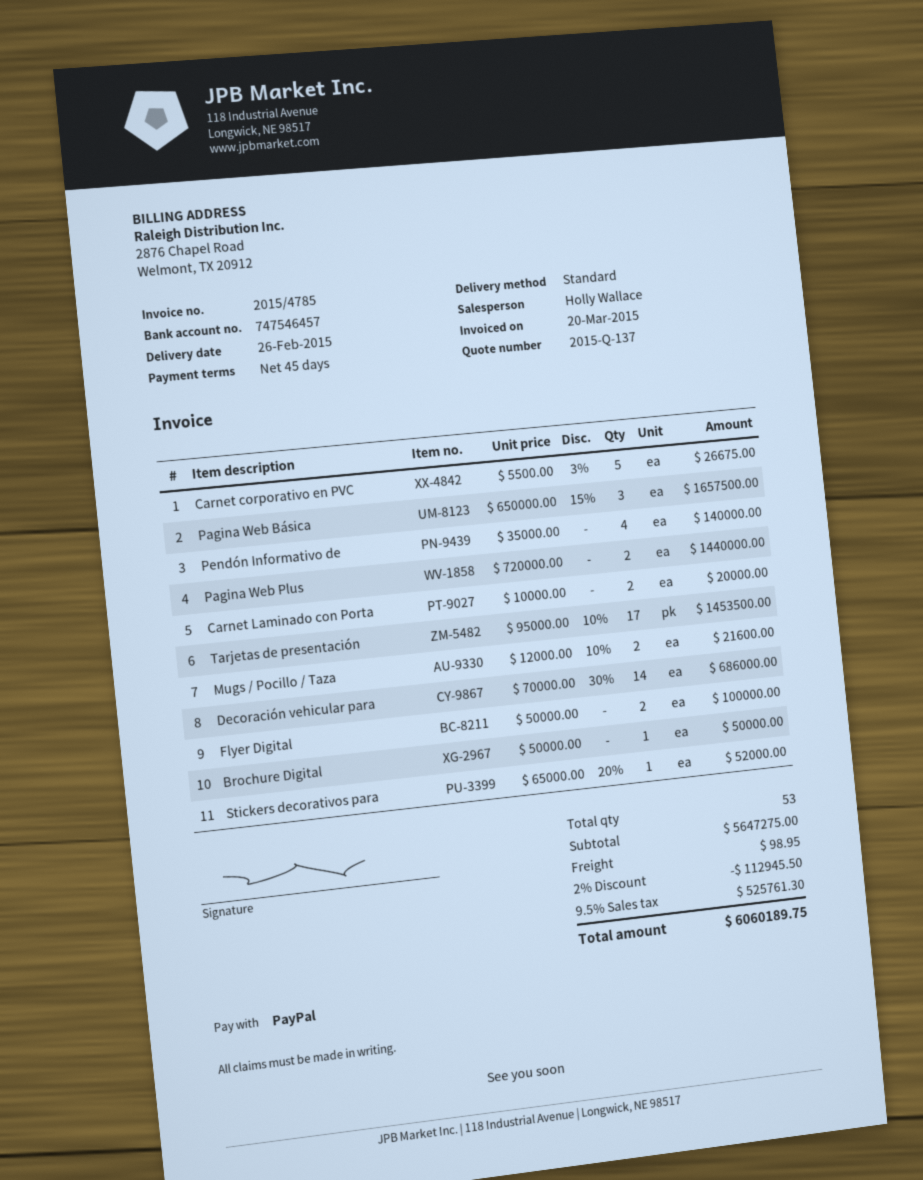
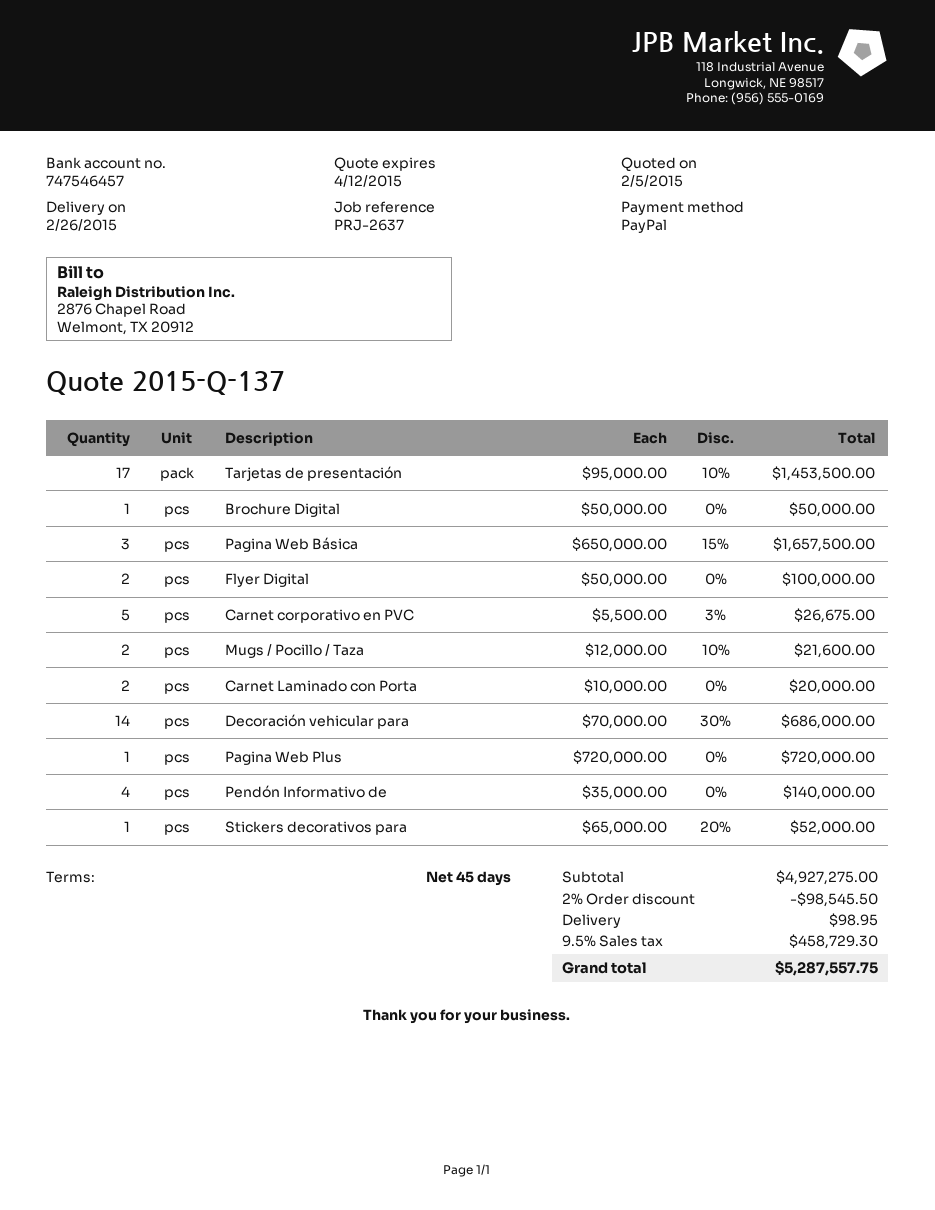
Pagina Web Plus: 2 x 720000.00 = 1440000.00 -> 1 x 720000.00 = 720000.00
subtotal: 5647275.00 -> 4927275.00
discount: 2% = 112945.50 -> 2% = 98545.50
tax: 9.5% = 525761.30 -> 9.5% = 458729.30
total: 6060189.75 -> 5287557.75

